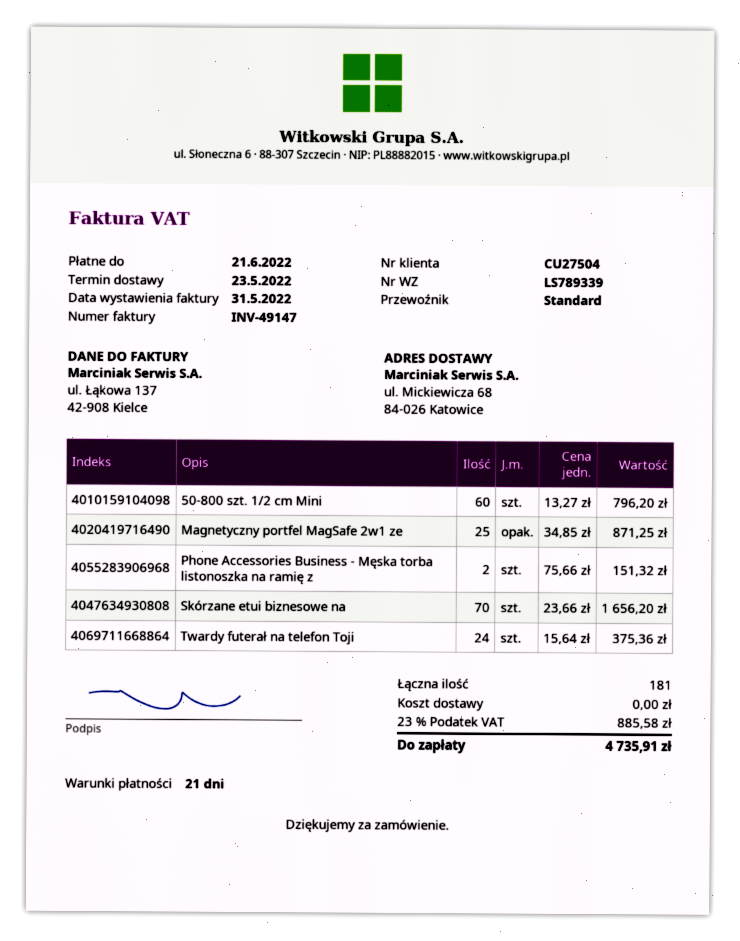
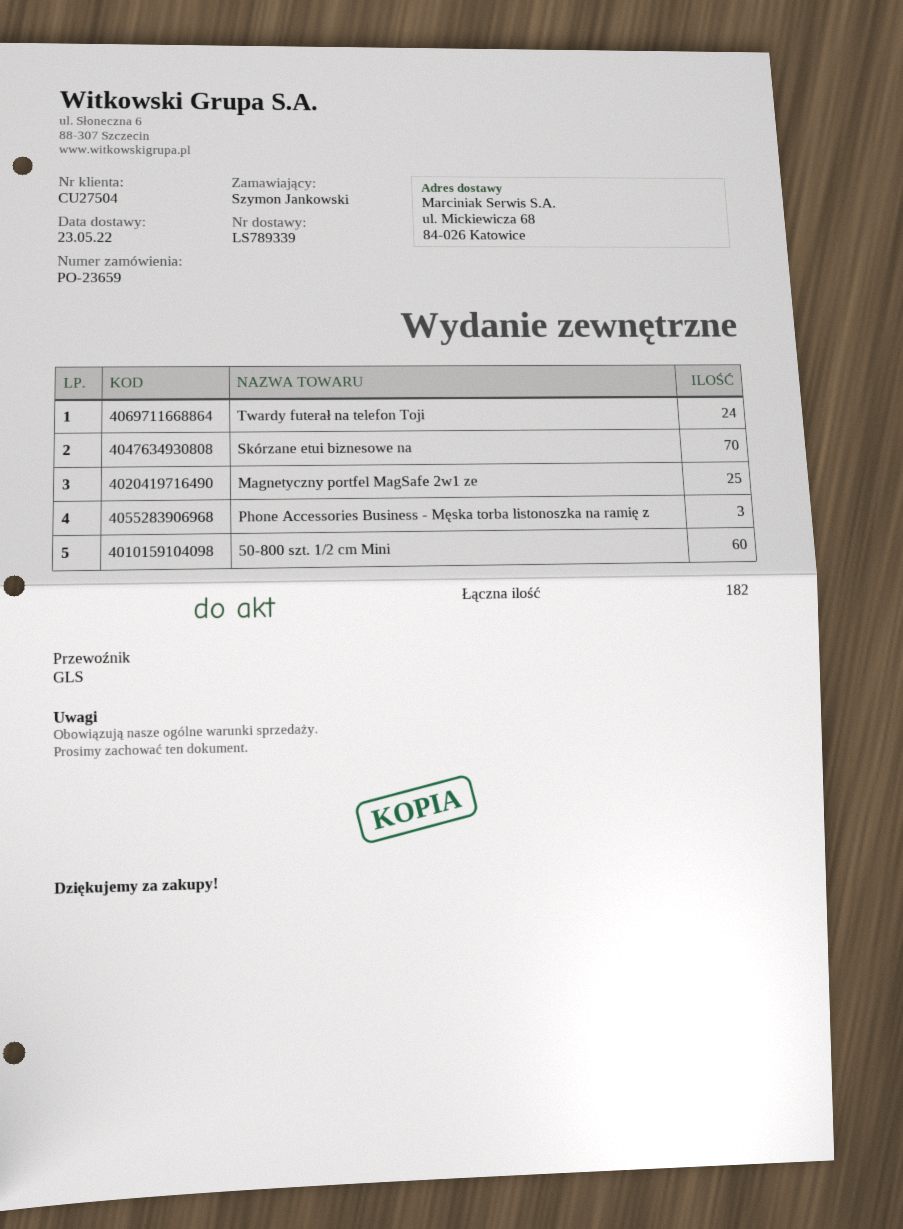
shipping method: standard -> GLS
Phone Accessories Business - Męska torba listonoszka na ramię z: 2 -> 3
total quantity: 181 -> 182

